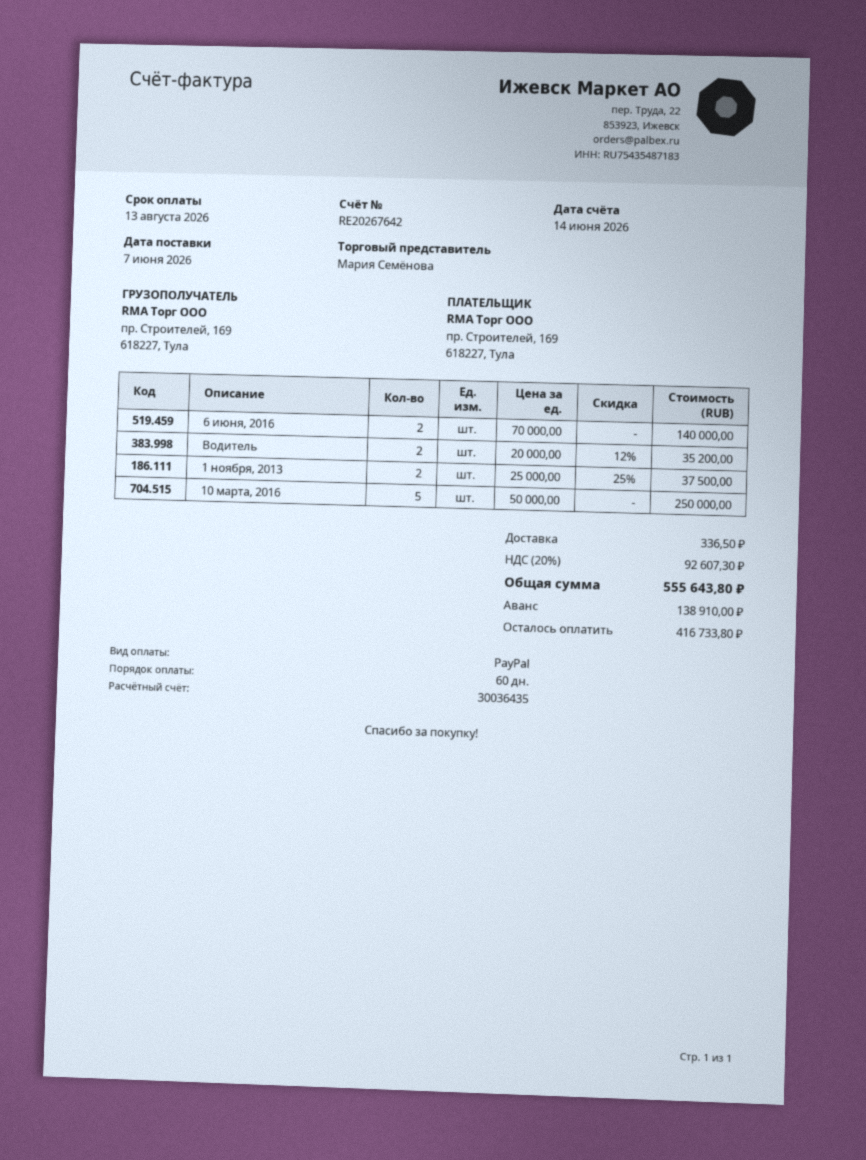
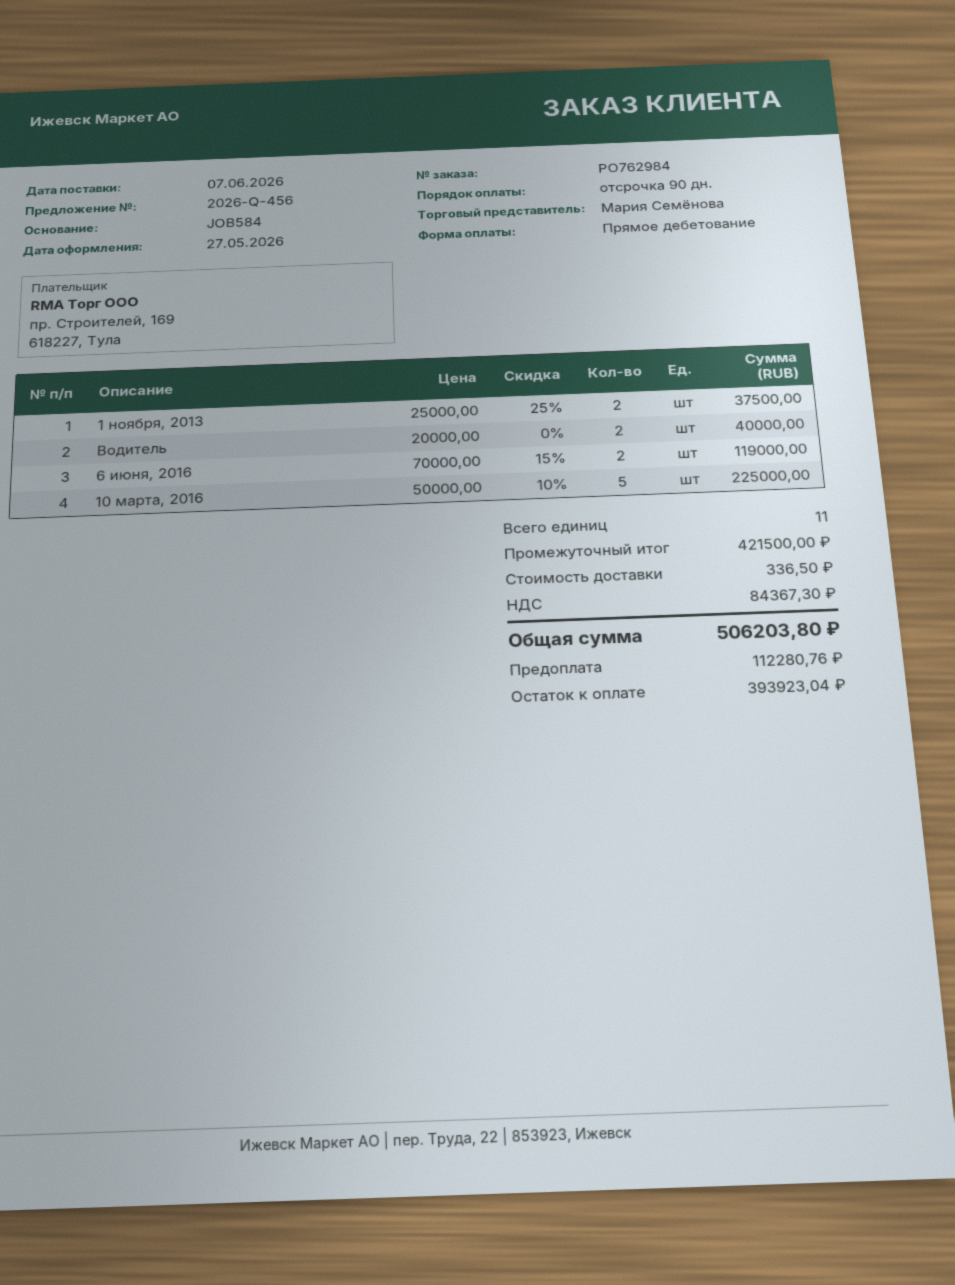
payment terms: 60 days -> 90 days
payment method: PayPal -> direct debit
6 июня, 2016: 2 x 70000.00 = 140000.00 -> 2 x 70000.00 - 15% = 119000.00
Водитель: 2 x 20000.00 - 12% = 35200.00 -> 2 x 20000.00 = 40000.00
10 марта, 2016: 5 x 50000.00 = 250000.00 -> 5 x 50000.00 - 10% = 225000.00
tax: 92607.30 -> 84367.30
total: 555643.80 -> 506203.80
deposit: 138910.00 -> 112280.76
balance: 416733.80 -> 393923.04

